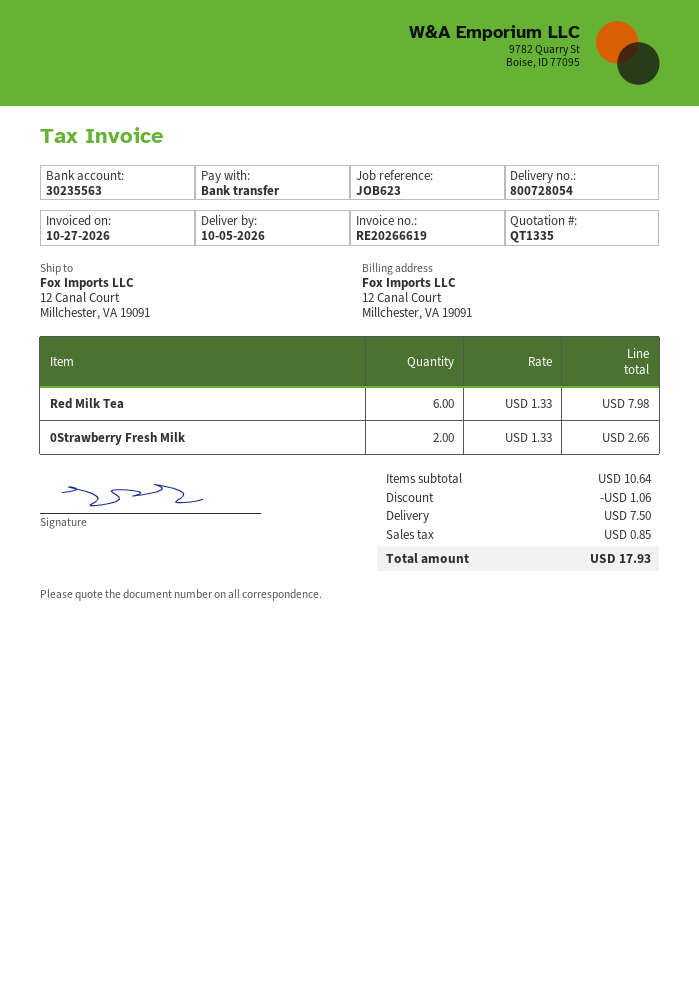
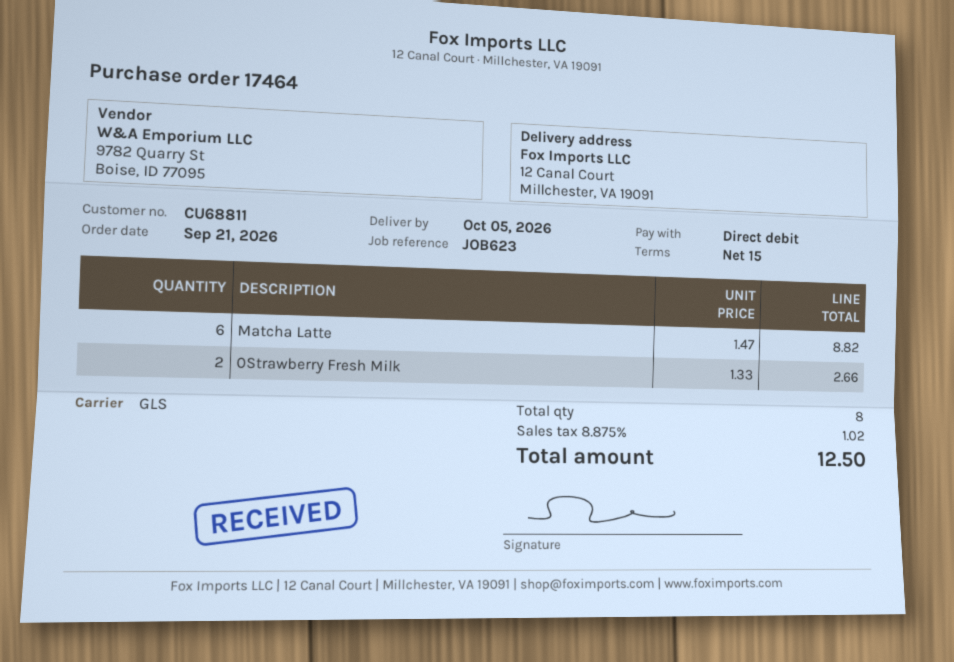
payment method: bank transfer -> direct debit
Red Milk Tea: 6 x 1.33 = 7.98 -> none
Matcha Latte: none -> 6 x 1.47 = 8.82
discount: 1.06 -> none
shipping: 7.50 -> none
tax: 0.85 -> 1.02
total: 17.93 -> 12.50

